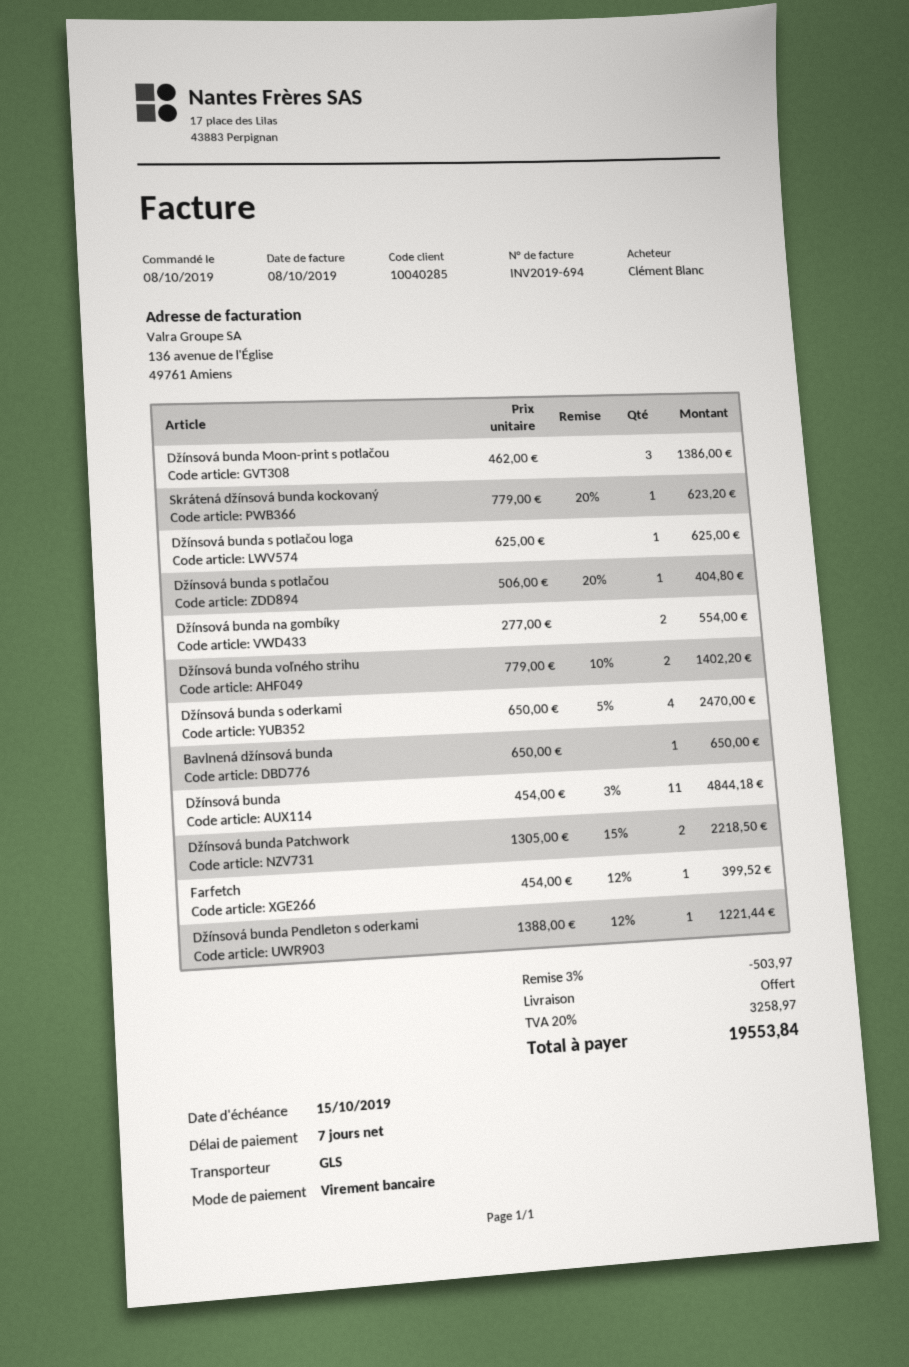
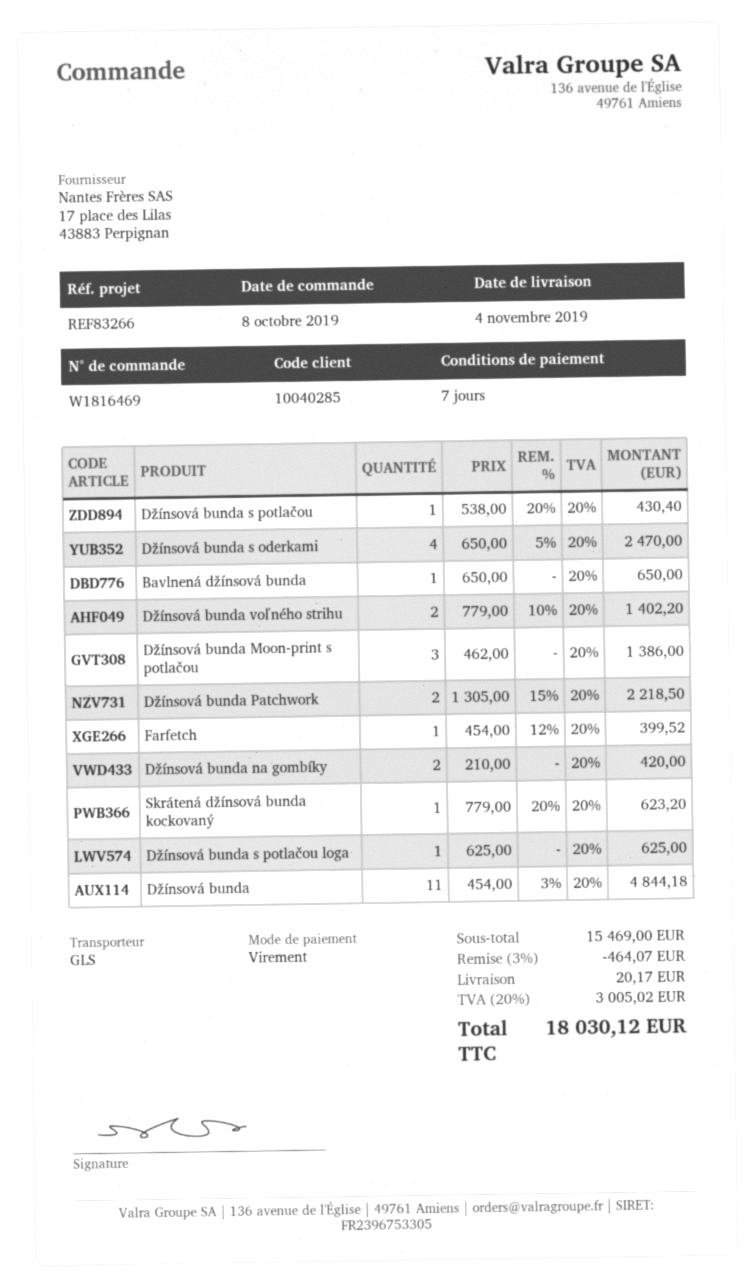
Džínsová bunda s potlačou: 1 x 506.00 - 20% = 404.80 -> 1 x 538.00 - 20% = 430.40
Džínsová bunda na gombíky: 2 x 277.00 = 554.00 -> 2 x 210.00 = 420.00
Džínsová bunda Pendleton s oderkami: 1 x 1388.00 - 12% = 1221.44 -> none
discount: 3% = 503.97 -> 3% = 464.07
shipping: 0.00 -> 20.17
tax: 20% = 3258.97 -> 20% = 3005.02
total: 19553.84 -> 18030.12

